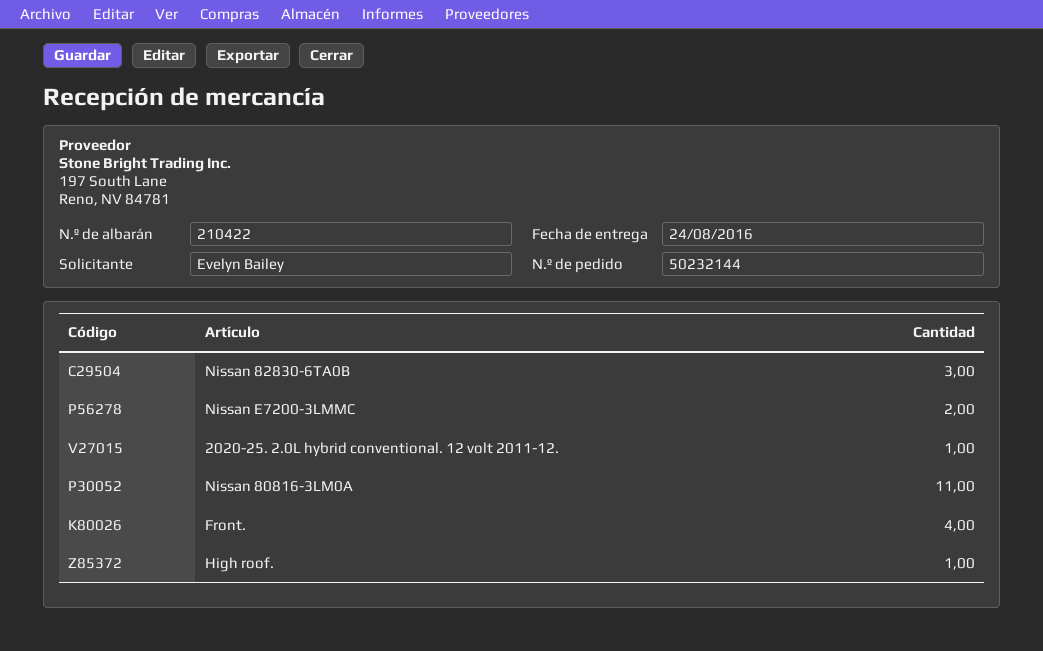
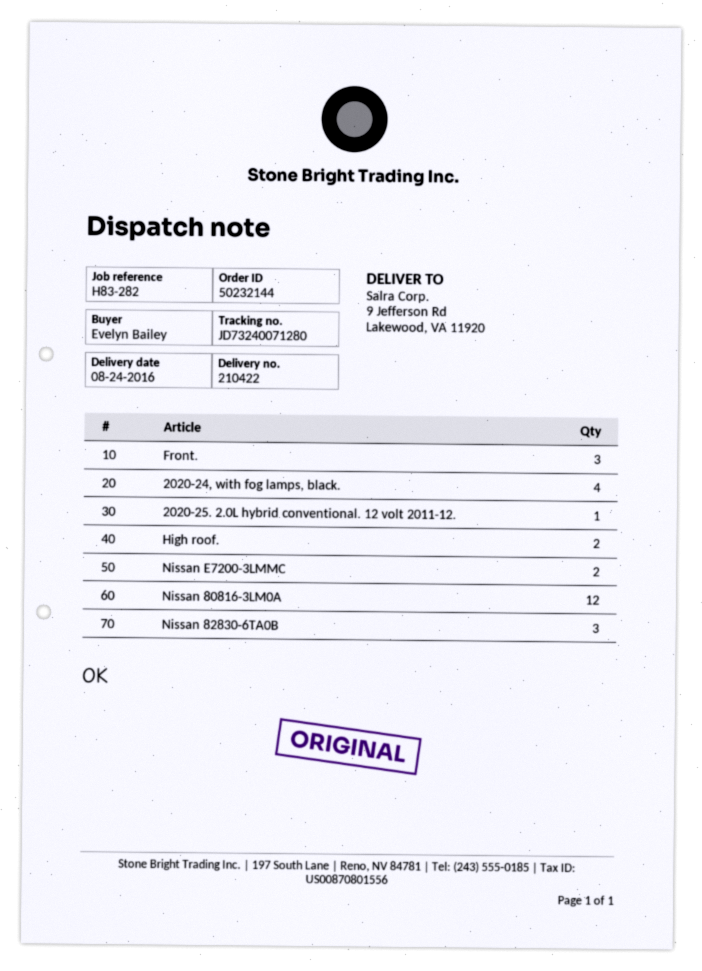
Nissan 80816-3LM0A: 11 -> 12
Front.: 4 -> 3
High roof.: 1 -> 2
2020-24, with fog lamps, black.: none -> 4

